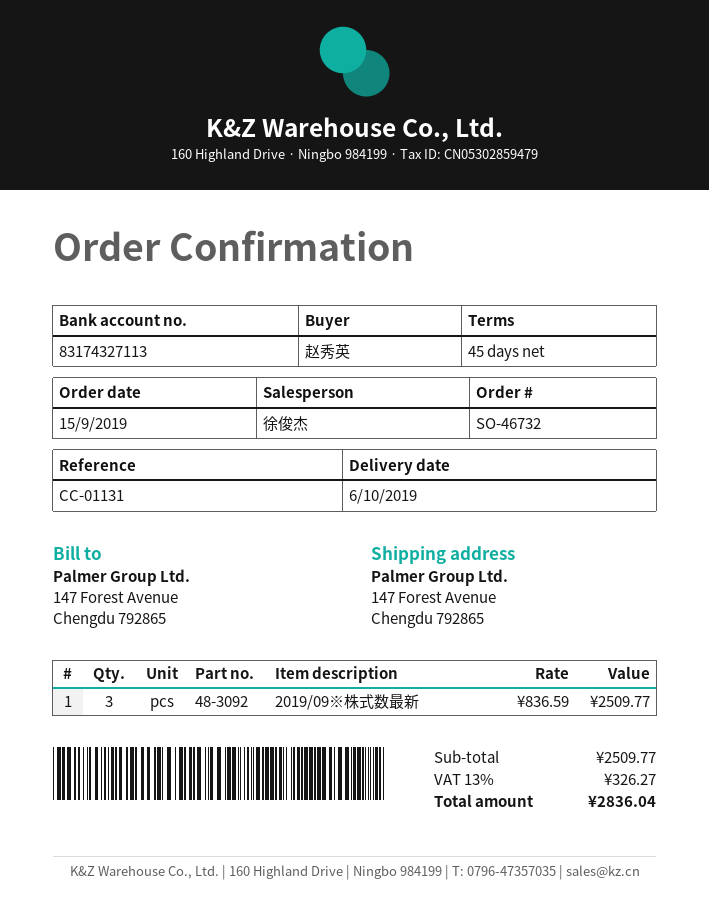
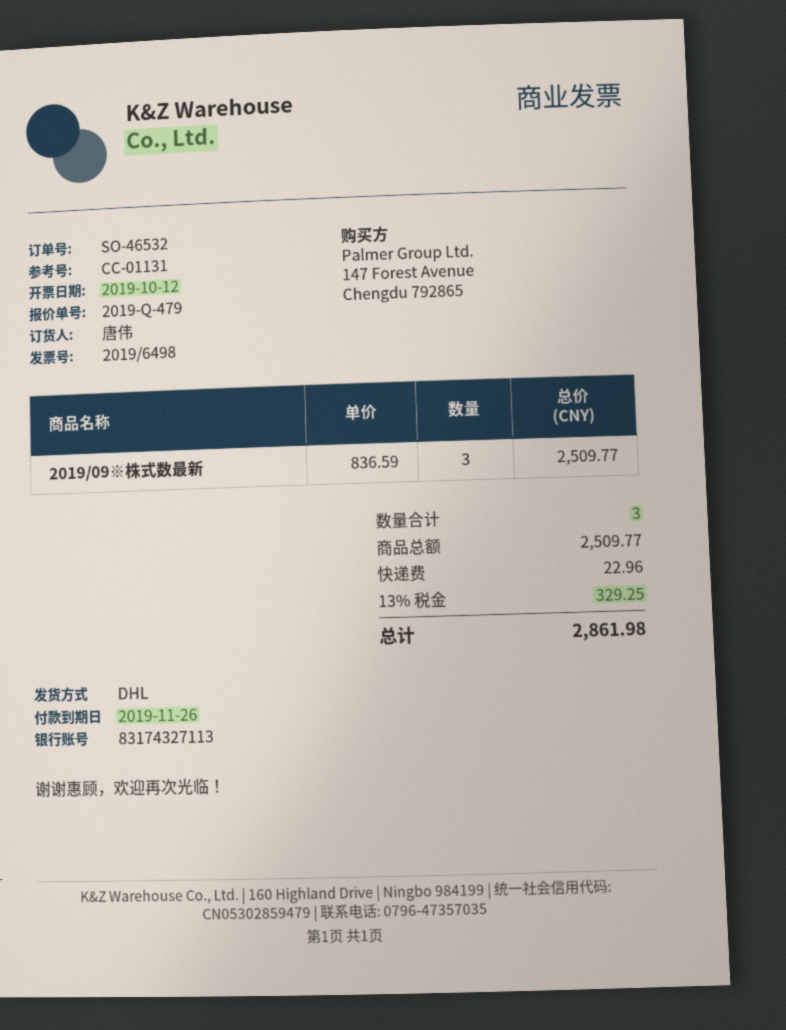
order number: SO-46732 -> SO-46532
ordered by: 赵秀英 -> 唐伟
shipping: none -> 22.96
tax: 13% = 326.27 -> 13% = 329.25
total: 2836.04 -> 2861.98

